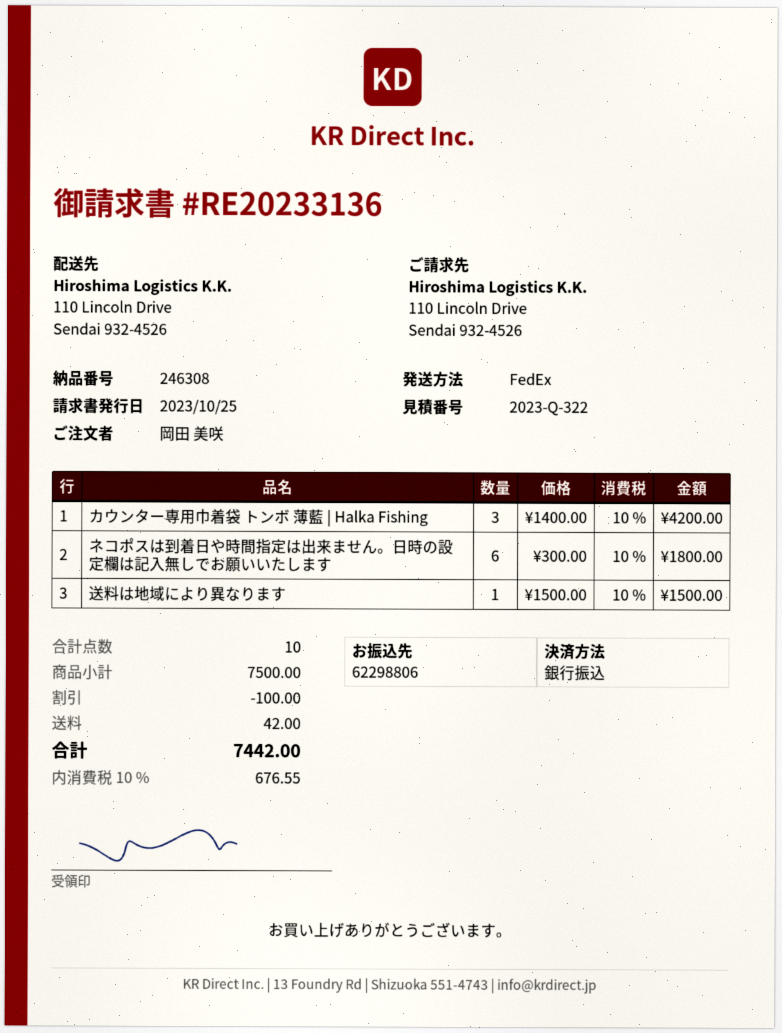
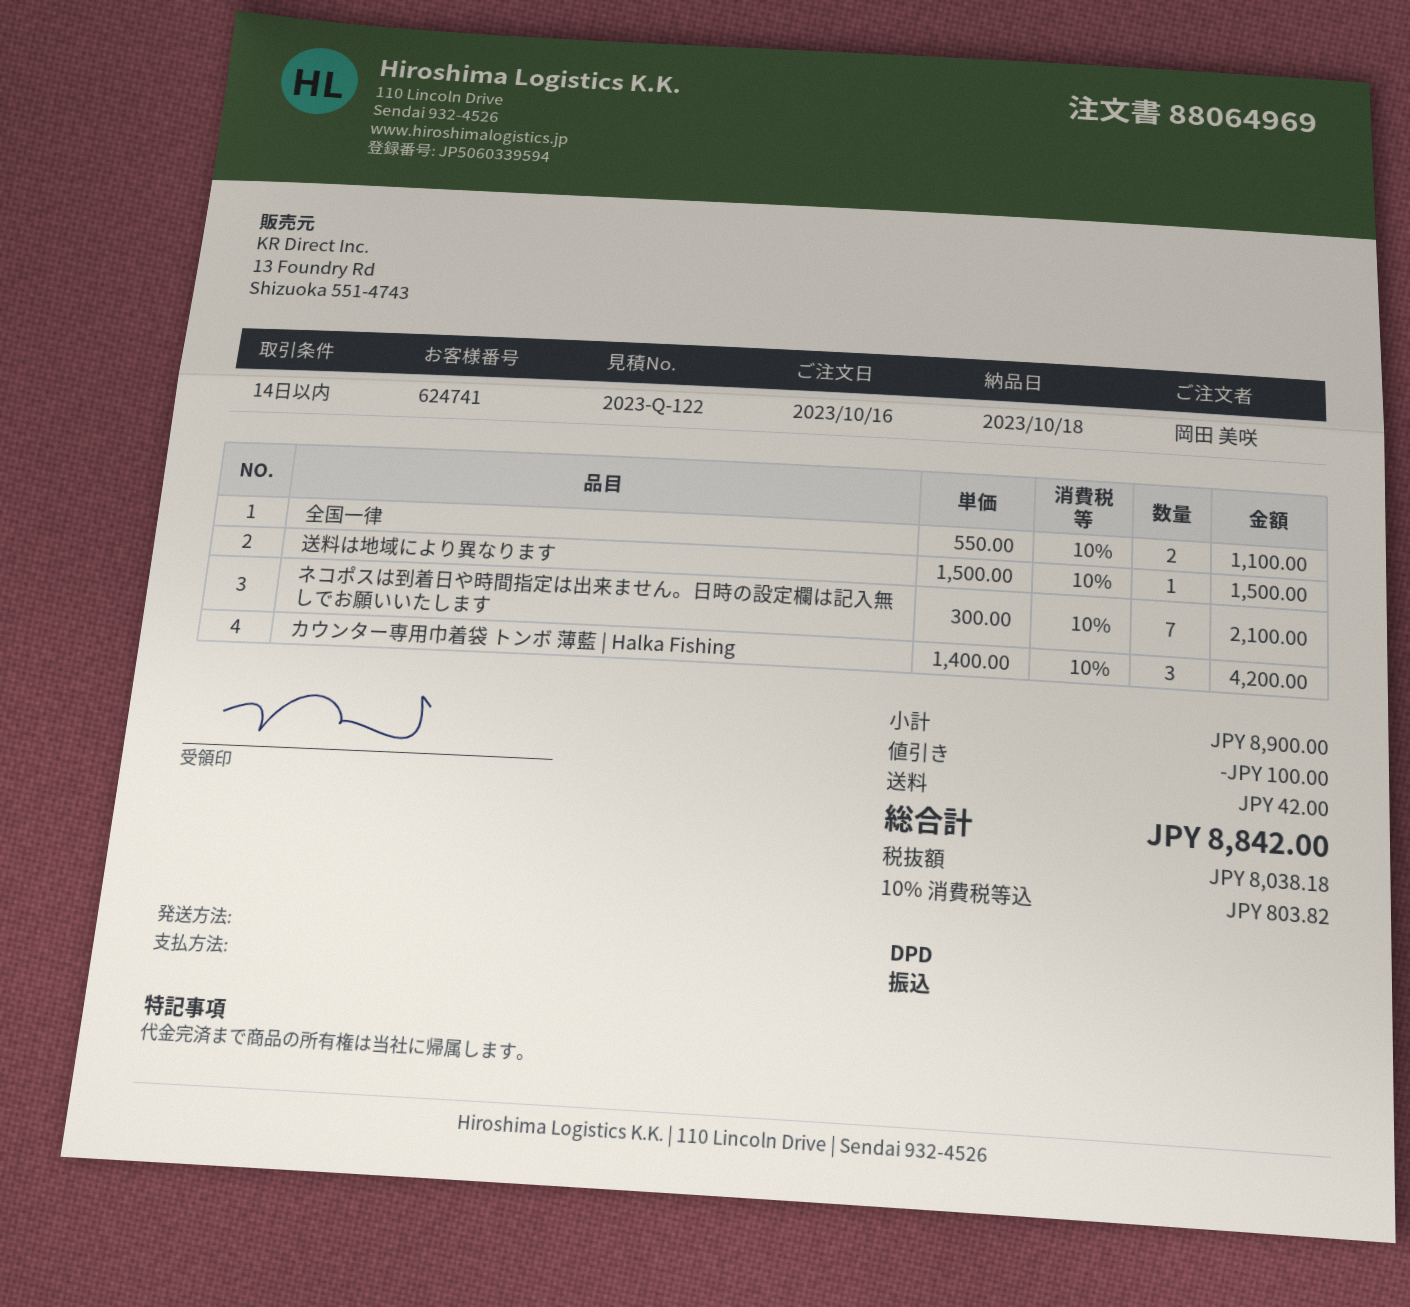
quote number: 2023-Q-322 -> 2023-Q-122
shipping method: FedEx -> DPD
ネコポスは到着日や時間指定は出来ません。日時の設定欄は記入無しでお願いいたします: 6 x 300.00 = 1800.00 -> 7 x 300.00 = 2100.00
全国一律: none -> 2 x 550.00 = 1100.00
subtotal: 7500.00 -> 8900.00
tax: 10% = 676.55 -> 10% = 803.82
total: 7442.00 -> 8842.00

